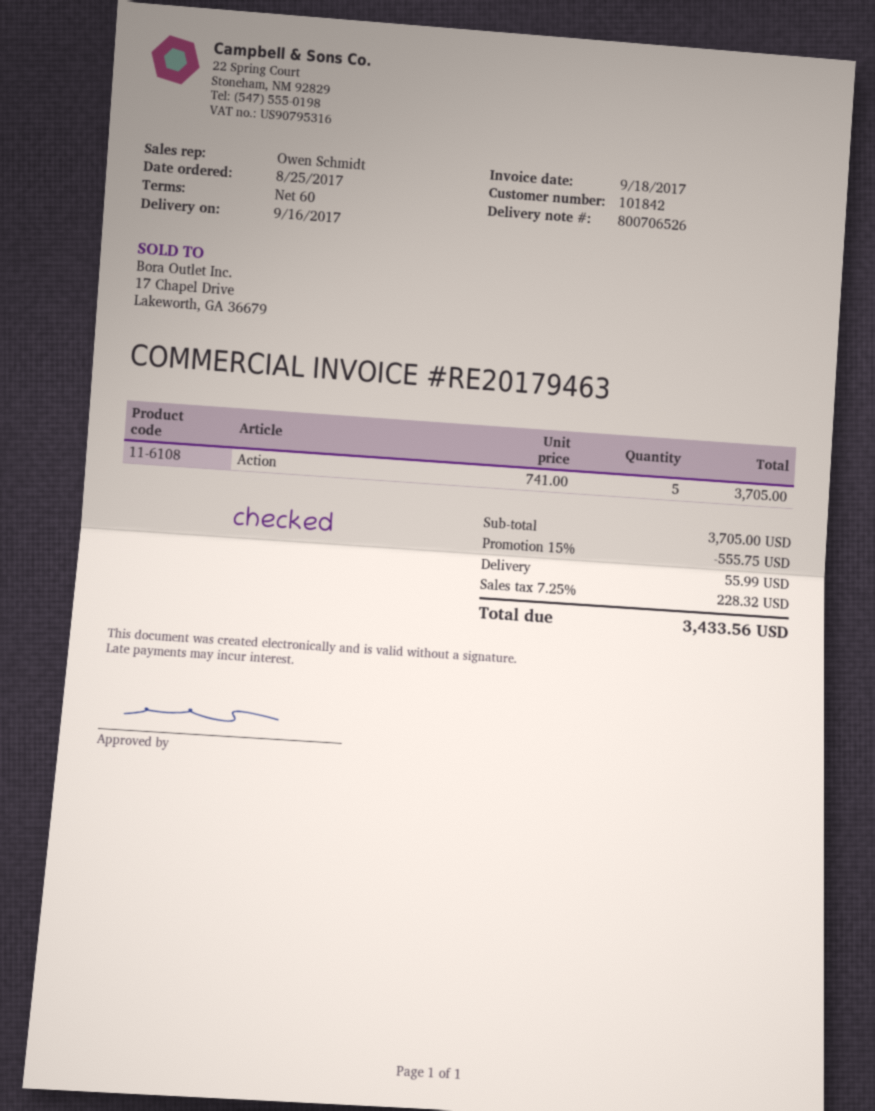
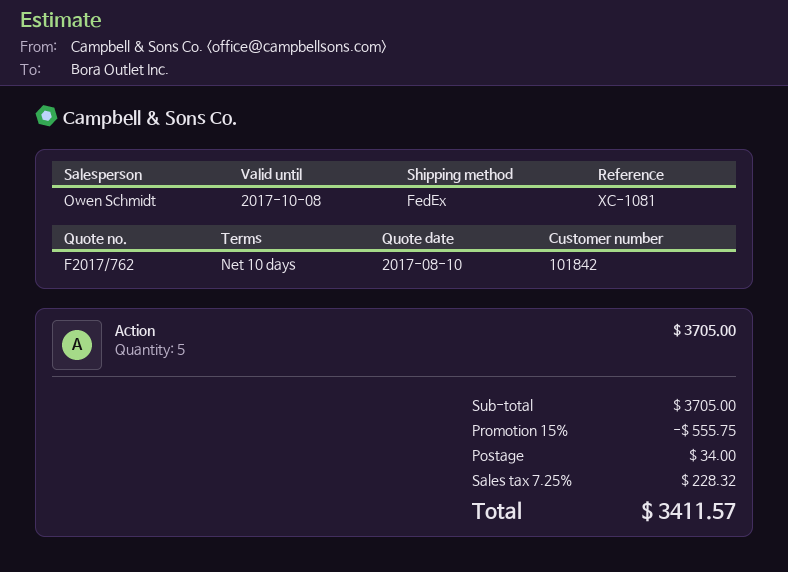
payment terms: 60 days -> 10 days
shipping: 55.99 -> 34.00
total: 3433.56 -> 3411.57

